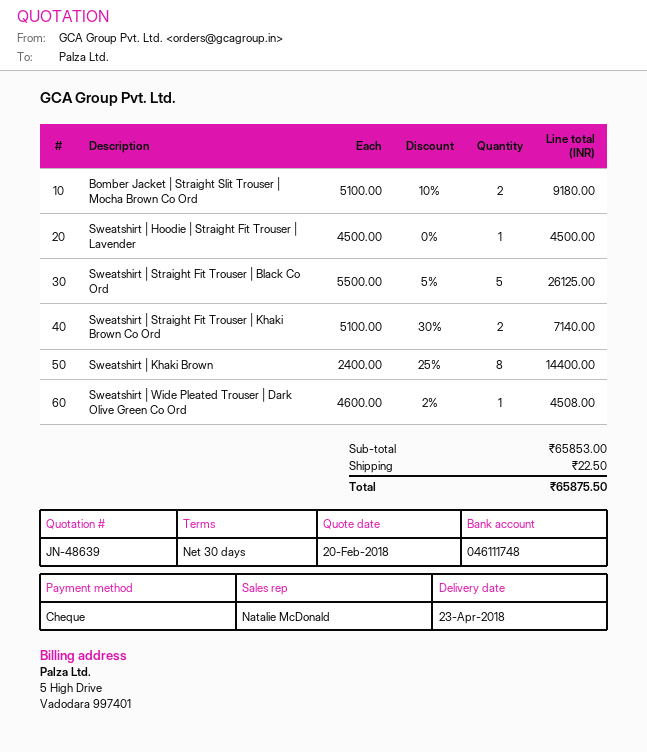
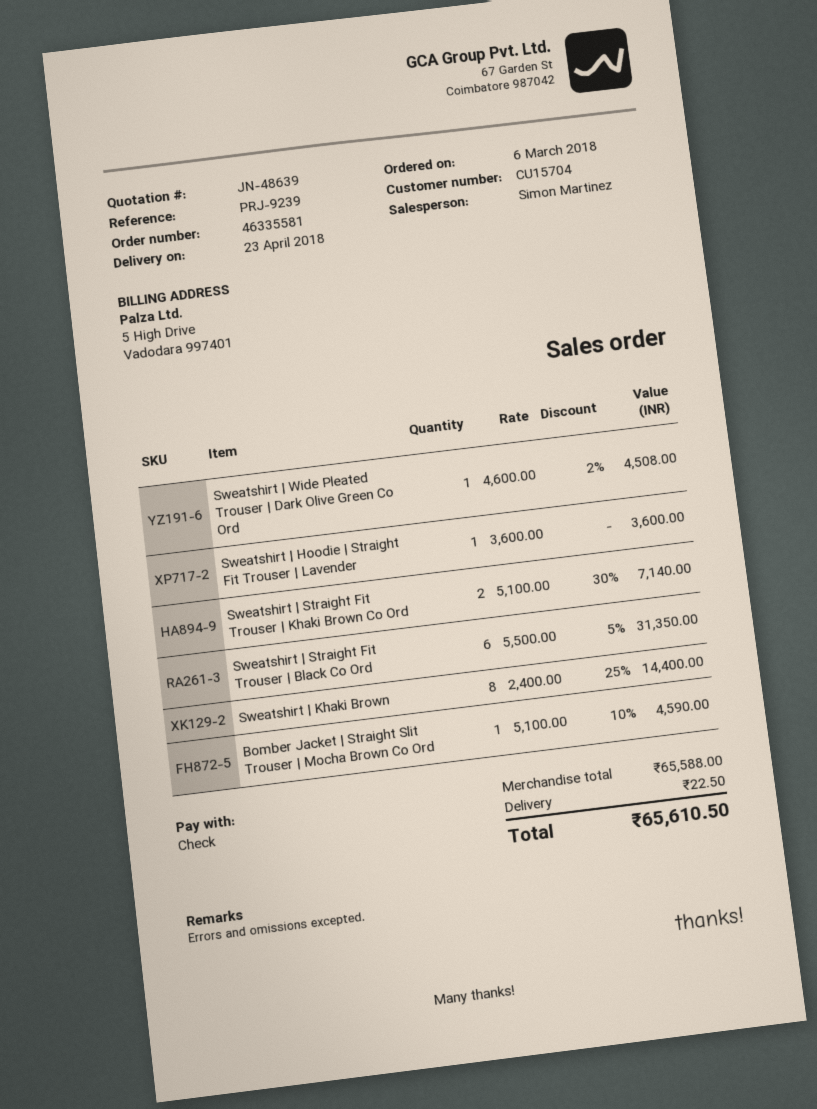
sales rep: Natalie McDonald -> Simon Martinez
Bomber Jacket | Straight Slit Trouser | Mocha Brown Co Ord: 2 x 5100.00 - 10% = 9180.00 -> 1 x 5100.00 - 10% = 4590.00
Sweatshirt | Hoodie | Straight Fit Trouser | Lavender: 1 x 4500.00 = 4500.00 -> 1 x 3600.00 = 3600.00
Sweatshirt | Straight Fit Trouser | Black Co Ord: 5 x 5500.00 - 5% = 26125.00 -> 6 x 5500.00 - 5% = 31350.00
subtotal: 65853.00 -> 65588.00
total: 65875.50 -> 65610.50

